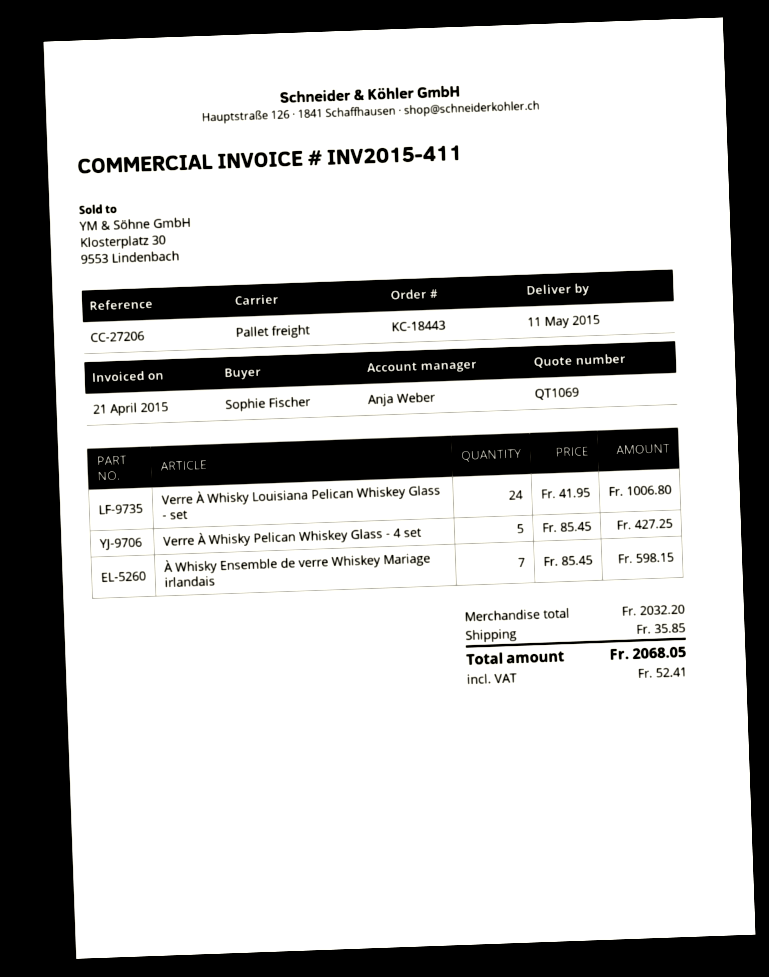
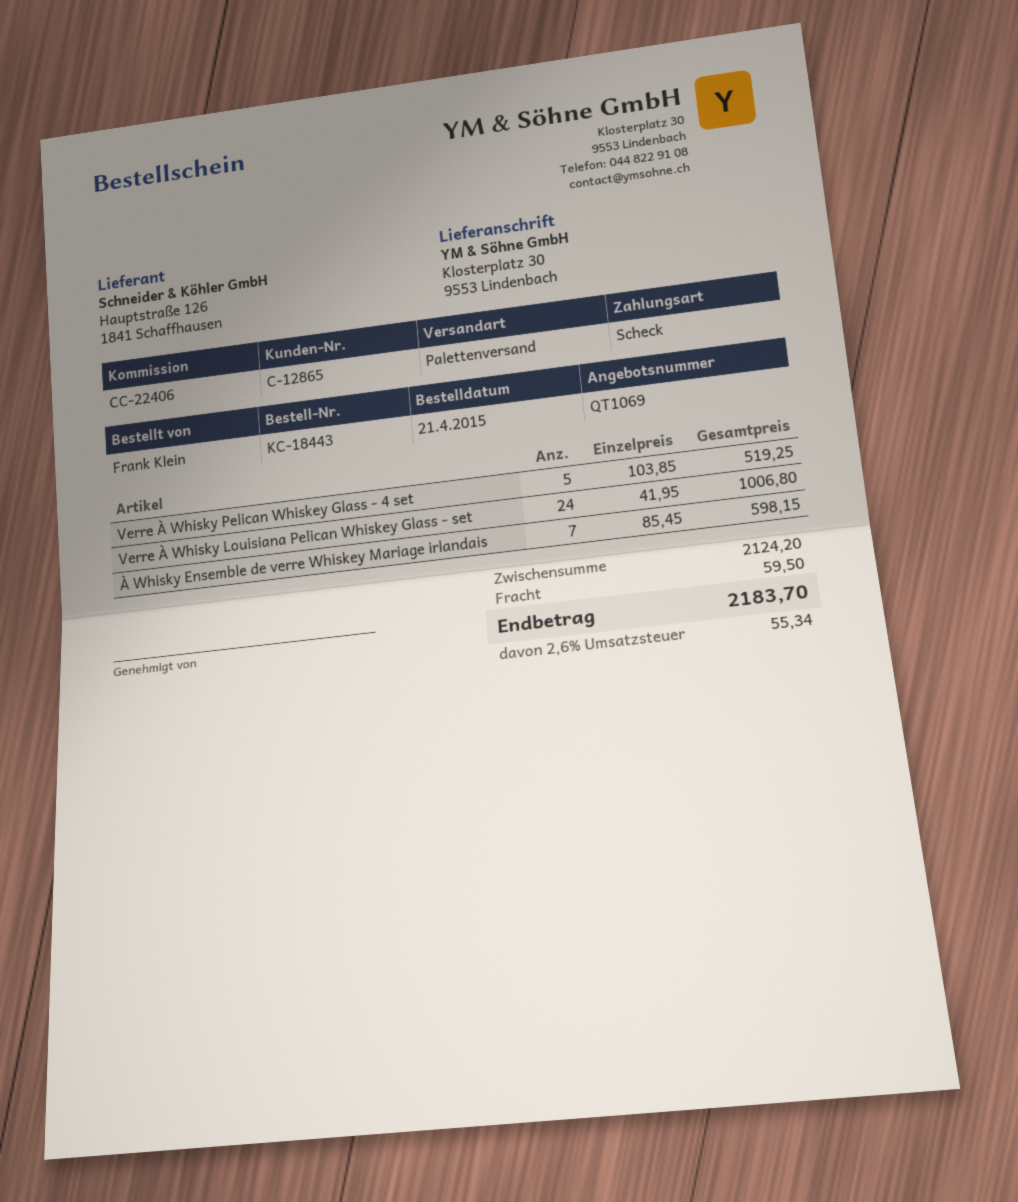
reference: CC-27206 -> CC-22406
ordered by: Sophie Fischer -> Frank Klein
Verre À Whisky Pelican Whiskey Glass - 4 set: 5 x 85.45 = 427.25 -> 5 x 103.85 = 519.25
subtotal: 2032.20 -> 2124.20
shipping: 35.85 -> 59.50
tax: 52.41 -> 55.34
total: 2068.05 -> 2183.70

